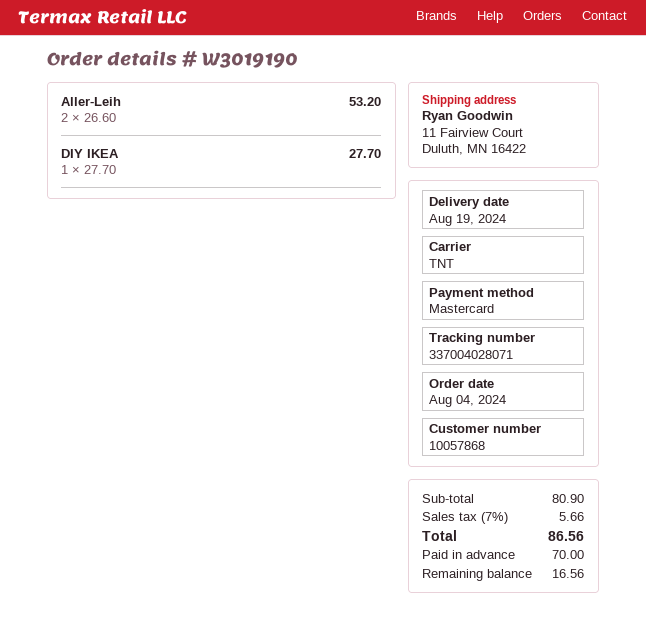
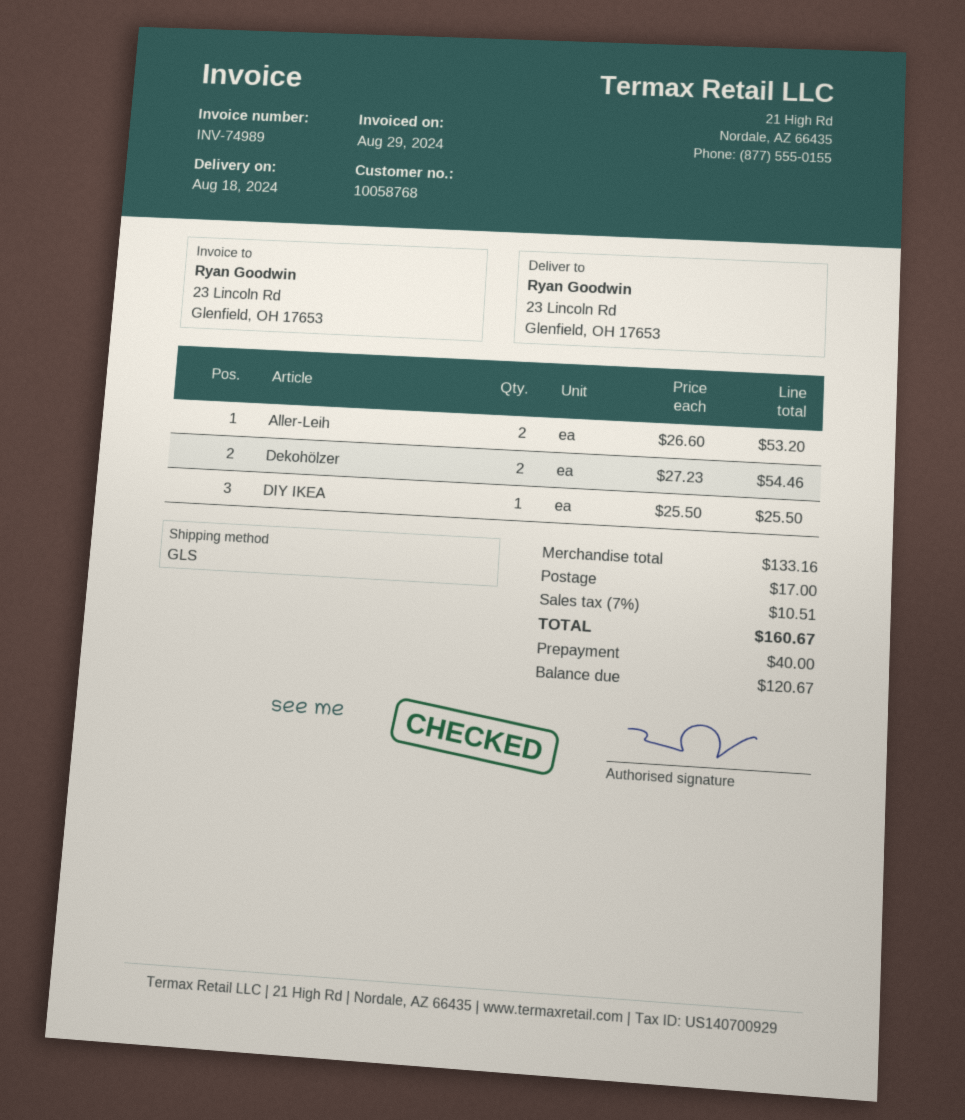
delivery date: 2024-08-19 -> 2024-08-18
customer number: 10057868 -> 10058768
shipping method: TNT -> GLS
ship to: 11 Fairview Court, Duluth, MN 16422 -> 23 Lincoln Rd, Glenfield, OH 17653
DIY IKEA: 1 x 27.70 = 27.70 -> 1 x 25.50 = 25.50
Dekohölzer: none -> 2 x 27.23 = 54.46
subtotal: 80.90 -> 133.16
shipping: none -> 17.00
tax: 7% = 5.66 -> 7% = 10.51
total: 86.56 -> 160.67
deposit: 70.00 -> 40.00
balance: 16.56 -> 120.67

